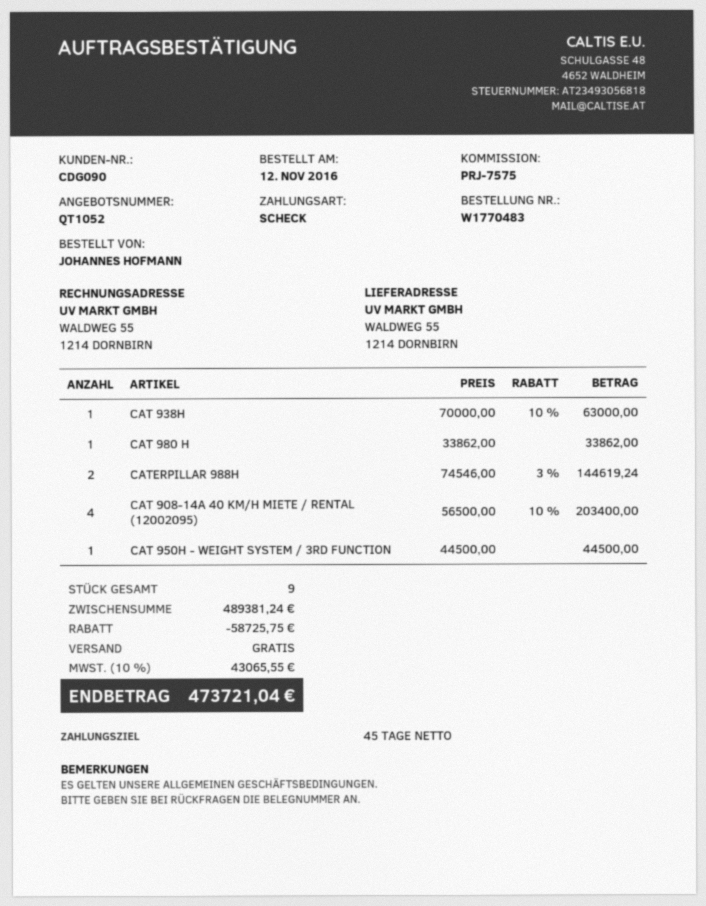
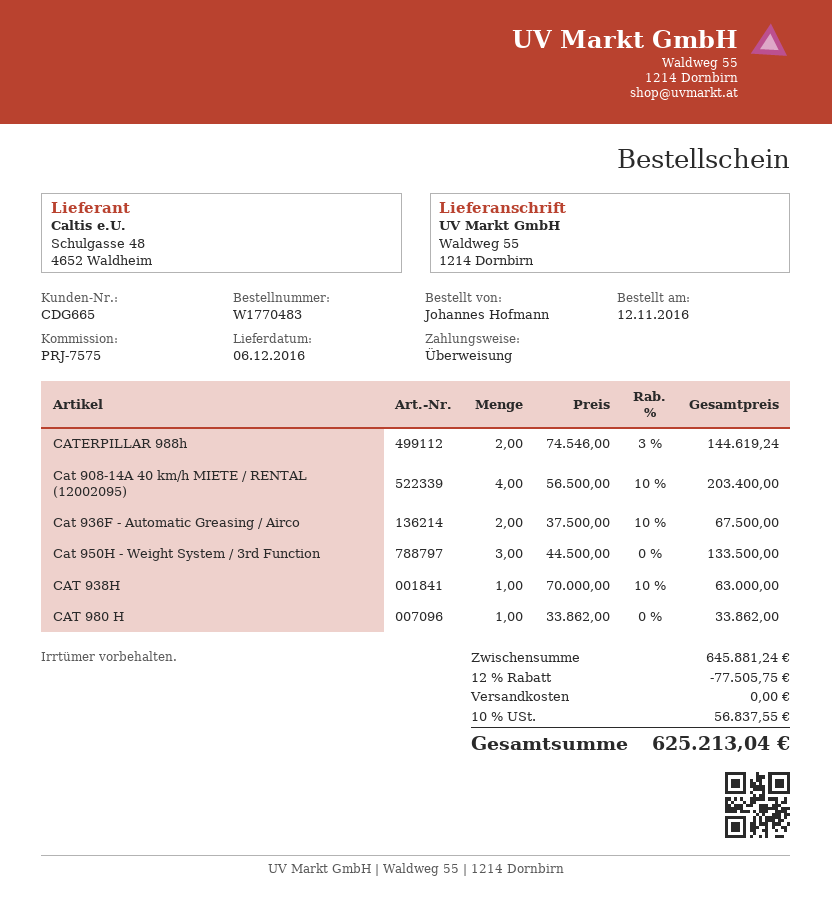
customer number: CDG090 -> CDG665
payment method: cheque -> bank transfer
CAT 950H - WEIGHT SYSTEM / 3RD FUNCTION: 1 x 44500.00 = 44500.00 -> 3 x 44500.00 = 133500.00
Cat 936F - Automatic Greasing / Airco: none -> 2 x 37500.00 - 10% = 67500.00
subtotal: 489381.24 -> 645881.24
discount: 58725.75 -> 77505.75
tax: 10% = 43065.55 -> 10% = 56837.55
total: 473721.04 -> 625213.04

